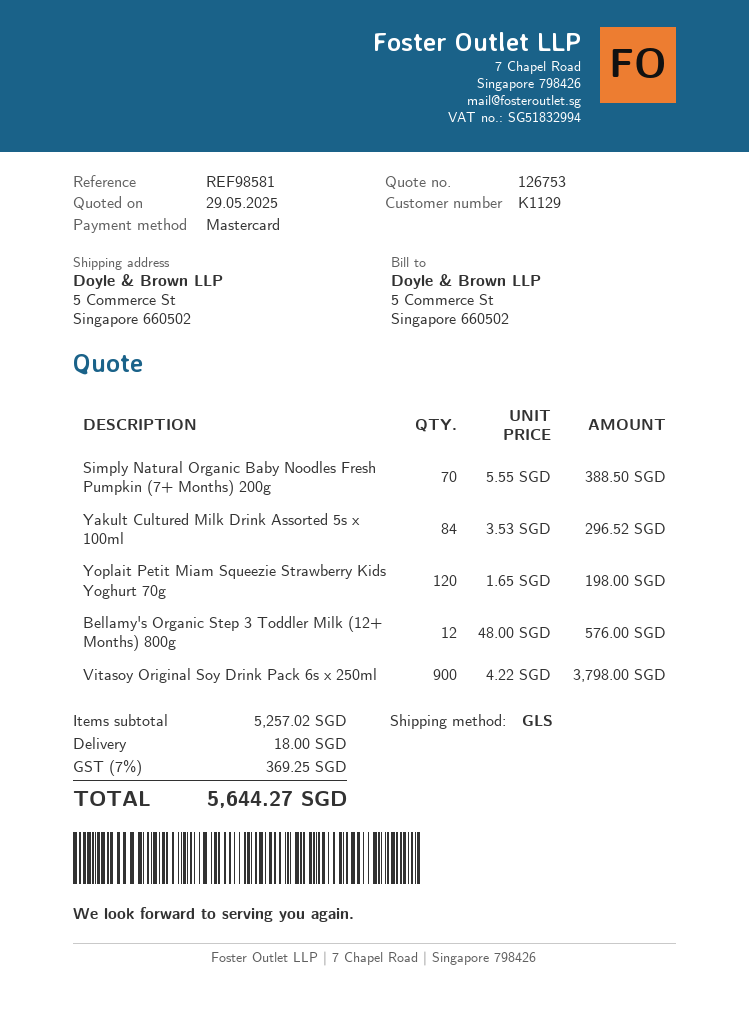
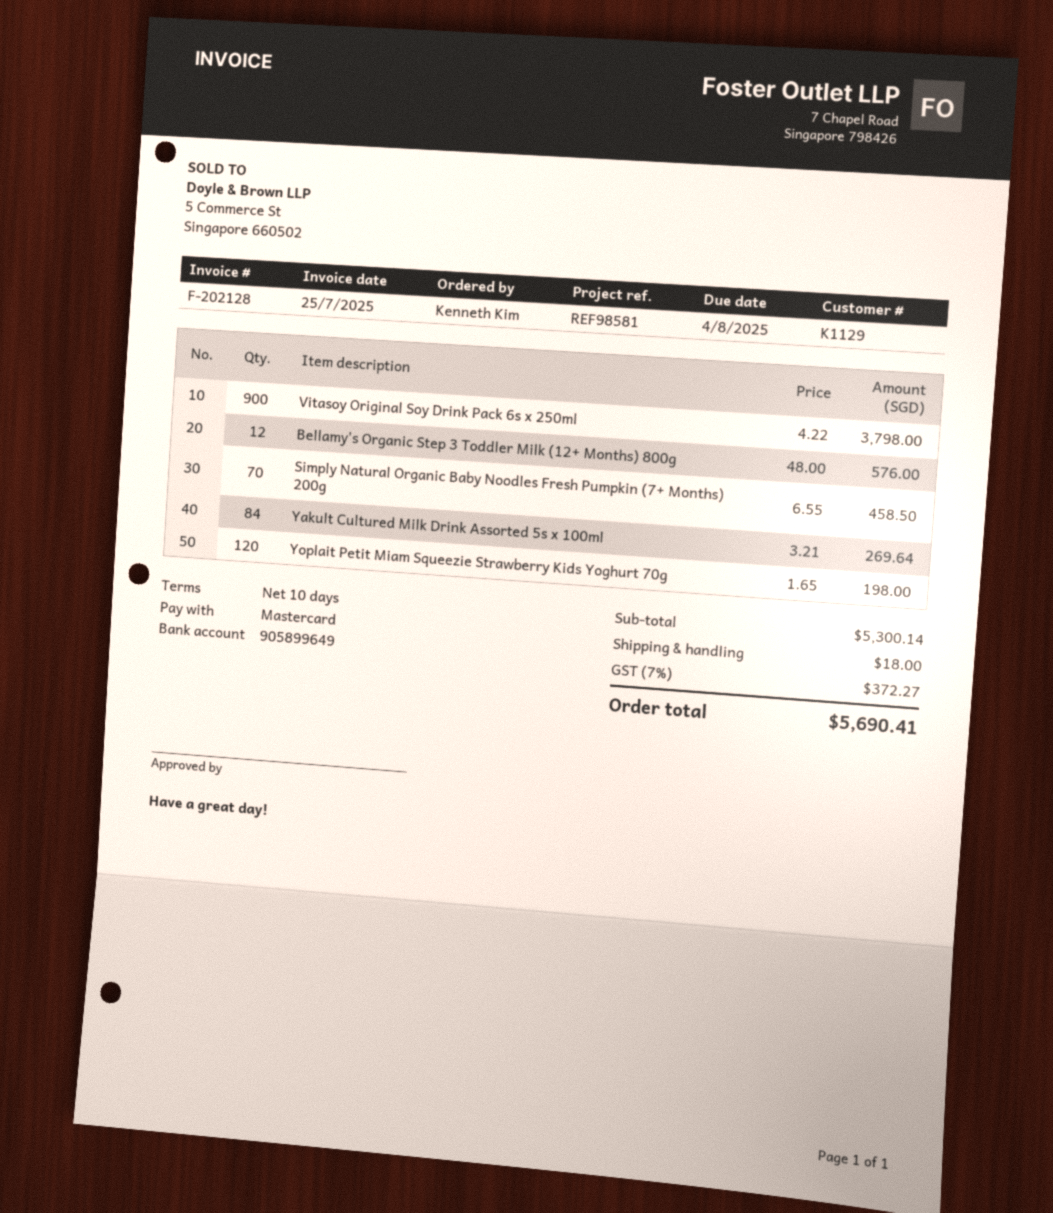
Simply Natural Organic Baby Noodles Fresh Pumpkin (7+ Months) 200g: 70 x 5.55 = 388.50 -> 70 x 6.55 = 458.50
Yakult Cultured Milk Drink Assorted 5s x 100ml: 84 x 3.53 = 296.52 -> 84 x 3.21 = 269.64
subtotal: 5257.02 -> 5300.14
tax: 7% = 369.25 -> 7% = 372.27
total: 5644.27 -> 5690.41

